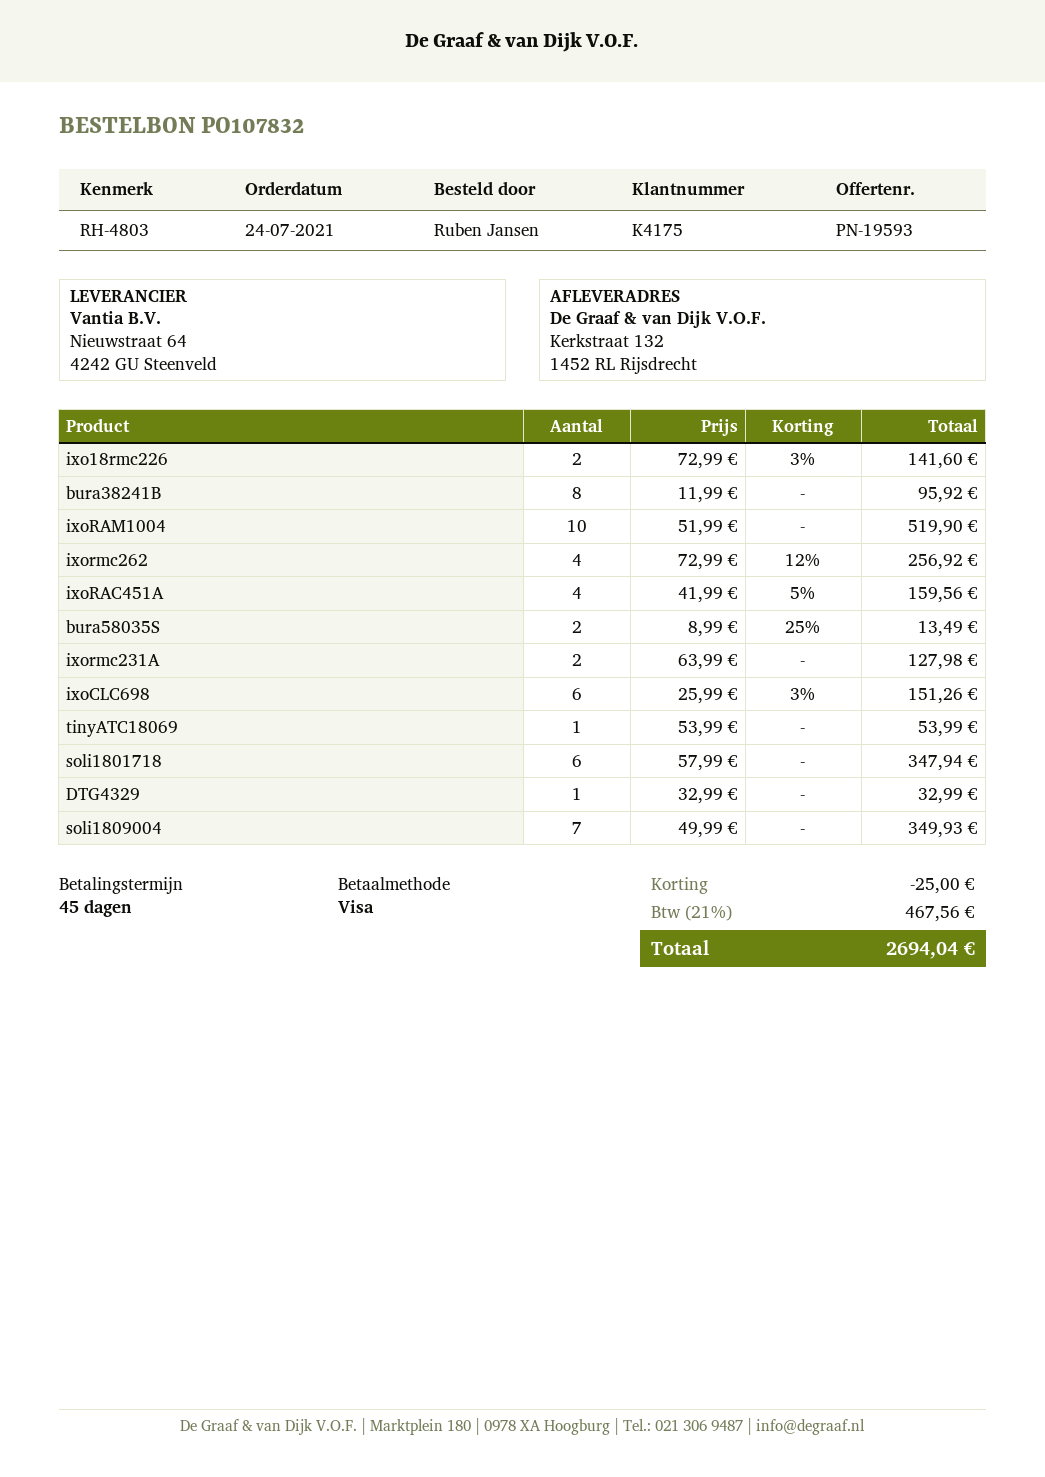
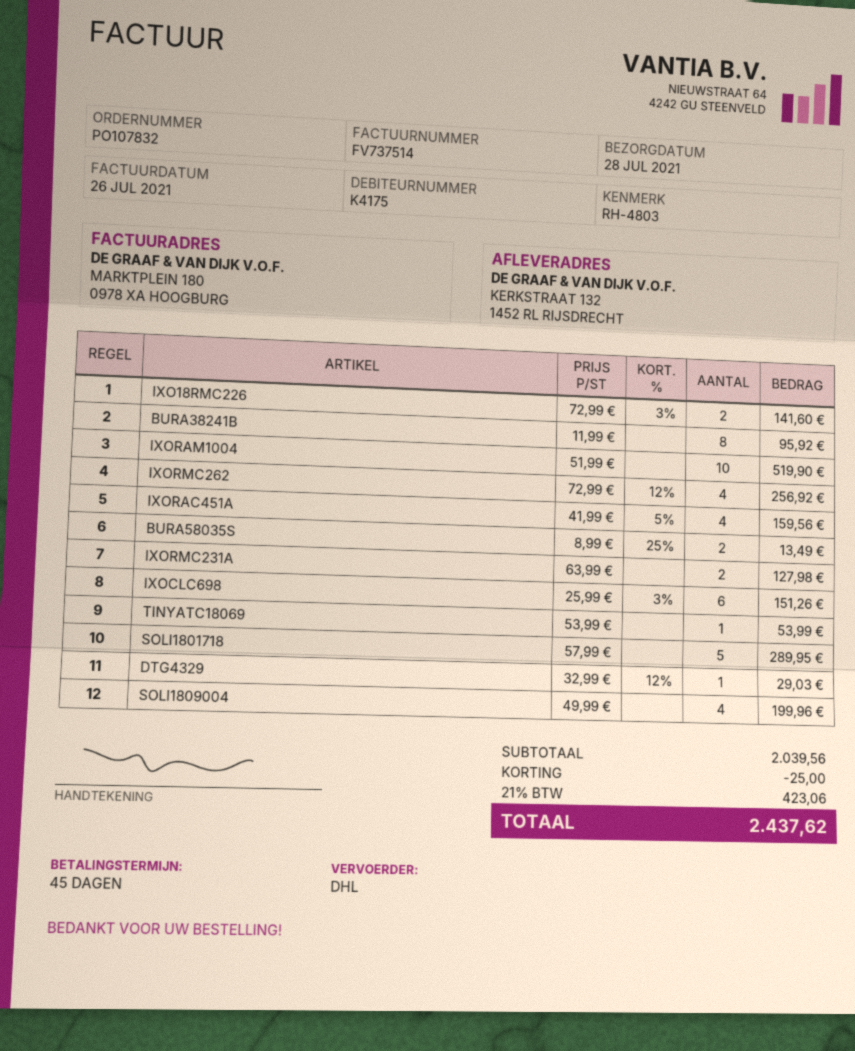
soli1801718: 6 x 57.99 = 347.94 -> 5 x 57.99 = 289.95
DTG4329: 1 x 32.99 = 32.99 -> 1 x 32.99 - 12% = 29.03
soli1809004: 7 x 49.99 = 349.93 -> 4 x 49.99 = 199.96
tax: 21% = 467.56 -> 21% = 423.06
total: 2694.04 -> 2437.62

